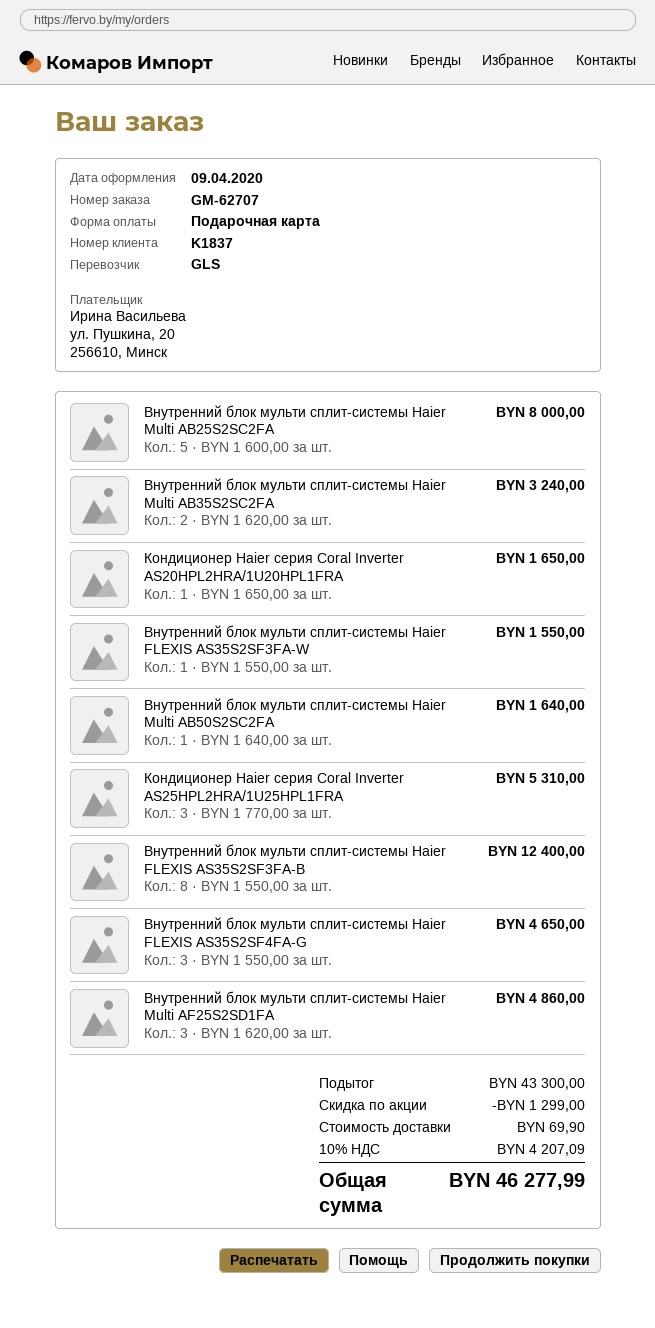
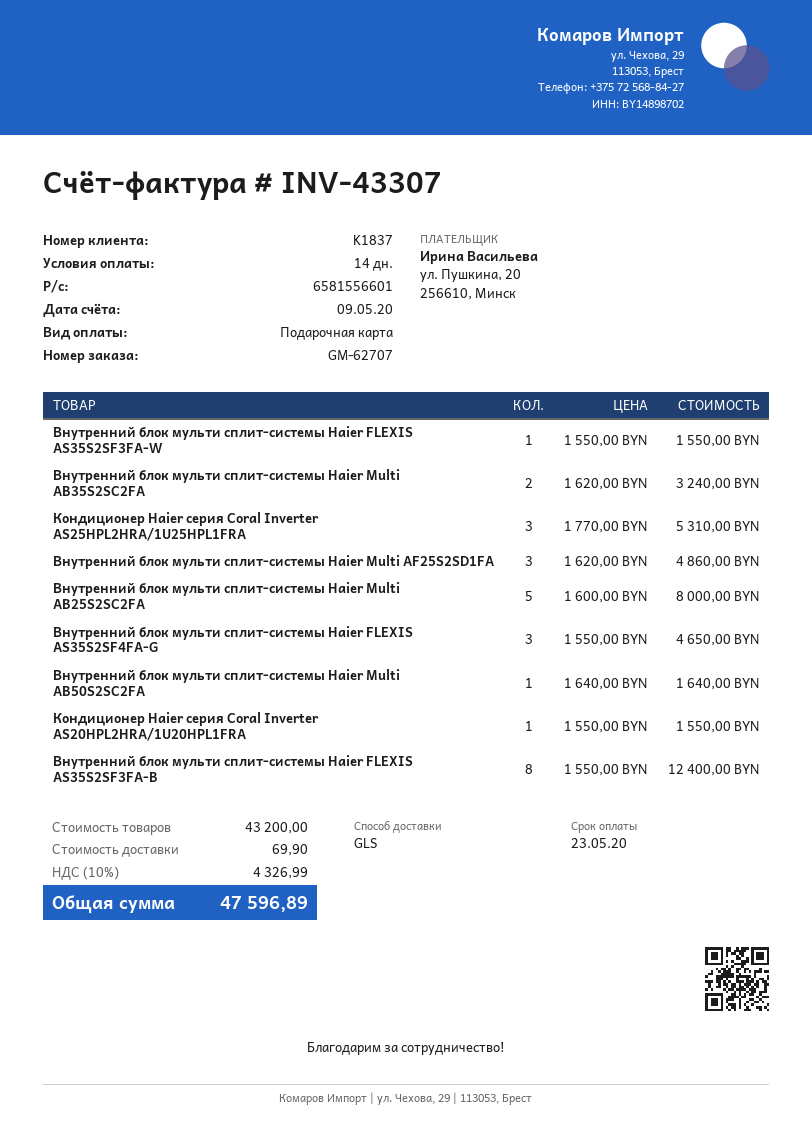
Кондиционер Haier серия Coral Inverter AS20HPL2HRA/1U20HPL1FRA: 1 x 1650.00 = 1650.00 -> 1 x 1550.00 = 1550.00
subtotal: 43300.00 -> 43200.00
discount: 1299.00 -> none
tax: 10% = 4207.09 -> 10% = 4326.99
total: 46277.99 -> 47596.89

